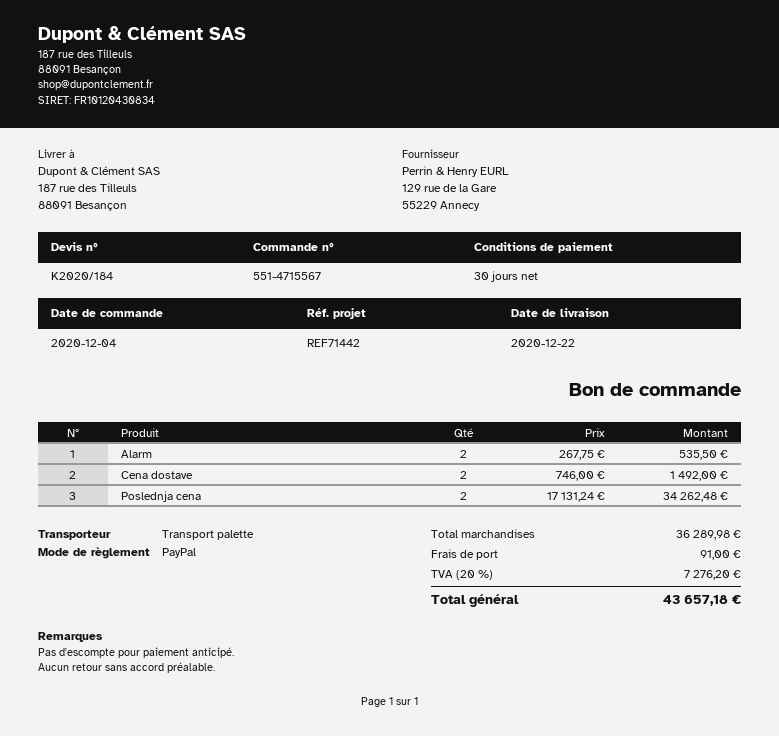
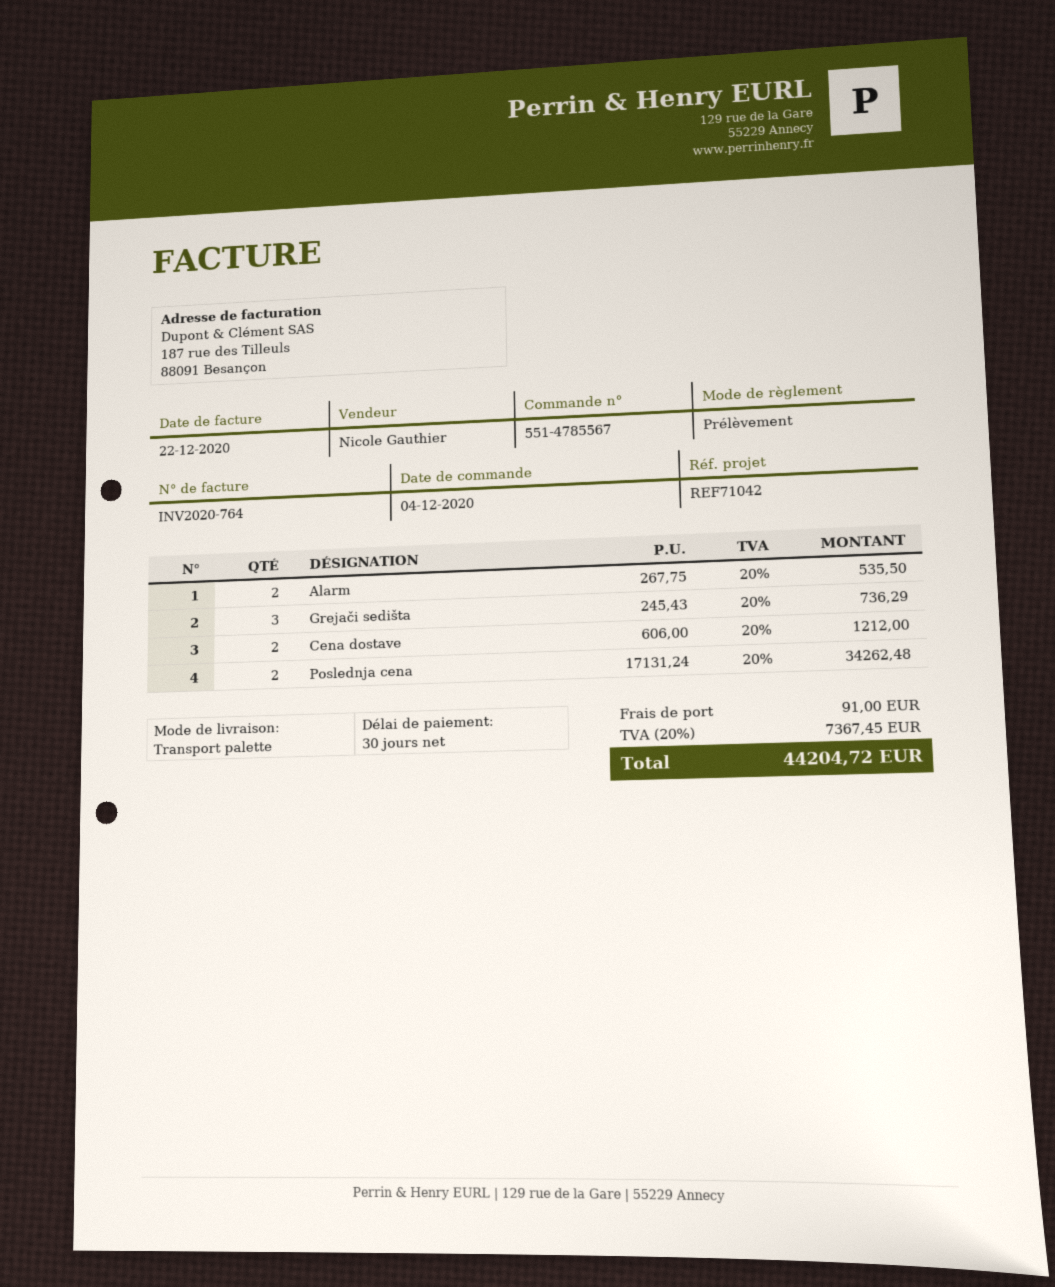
order number: 551-4715567 -> 551-4785567
reference: REF71442 -> REF71042
payment method: PayPal -> direct debit
Cena dostave: 2 x 746.00 = 1492.00 -> 2 x 606.00 = 1212.00
Grejači sedišta: none -> 3 x 245.43 = 736.29
tax: 20% = 7276.20 -> 20% = 7367.45
total: 43657.18 -> 44204.72

